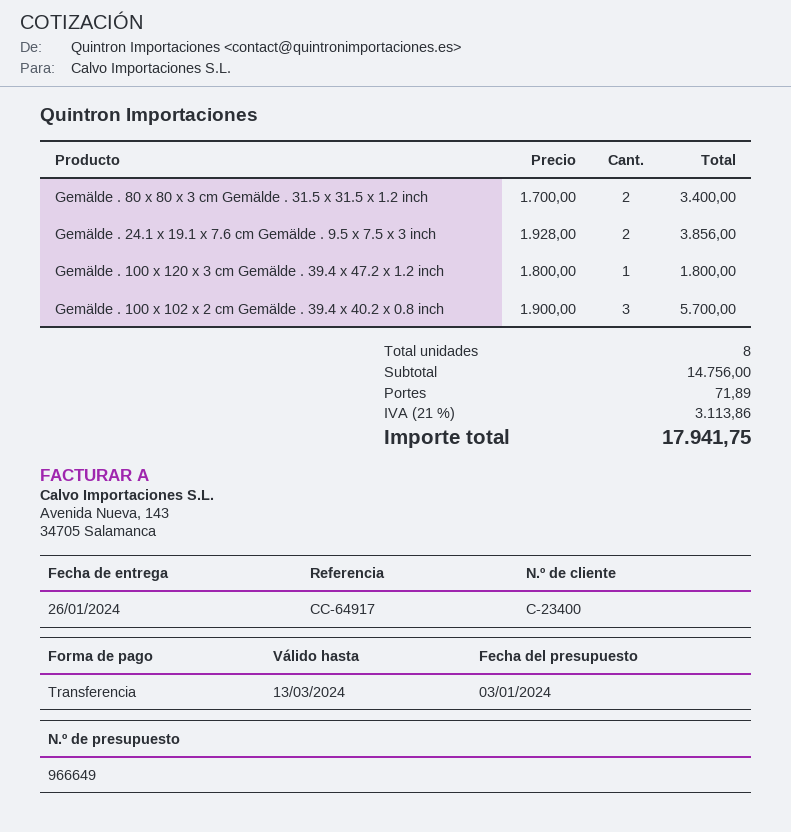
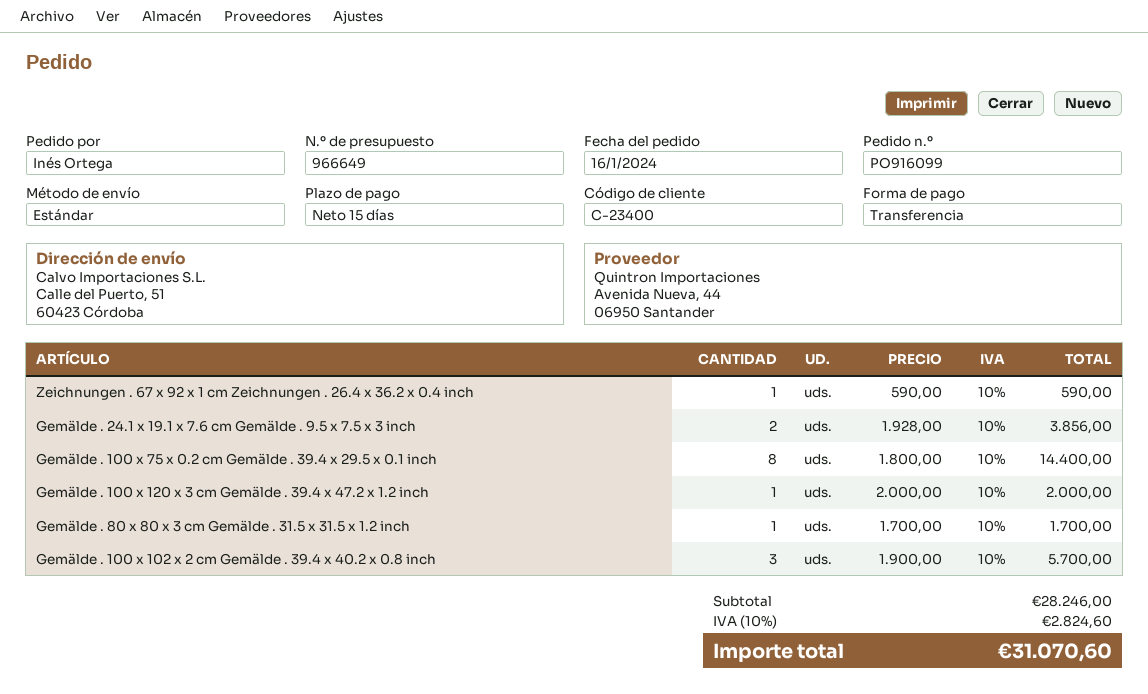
Gemälde . 80 x 80 x 3 cm Gemälde . 31.5 x 31.5 x 1.2 inch: 2 x 1700.00 = 3400.00 -> 1 x 1700.00 = 1700.00
Gemälde . 100 x 120 x 3 cm Gemälde . 39.4 x 47.2 x 1.2 inch: 1 x 1800.00 = 1800.00 -> 1 x 2000.00 = 2000.00
Zeichnungen . 67 x 92 x 1 cm Zeichnungen . 26.4 x 36.2 x 0.4 inch: none -> 1 x 590.00 = 590.00
Gemälde . 100 x 75 x 0.2 cm Gemälde . 39.4 x 29.5 x 0.1 inch: none -> 8 x 1800.00 = 14400.00
subtotal: 14756.00 -> 28246.00
shipping: 71.89 -> none
tax: 21% = 3113.86 -> 10% = 2824.60
total: 17941.75 -> 31070.60

